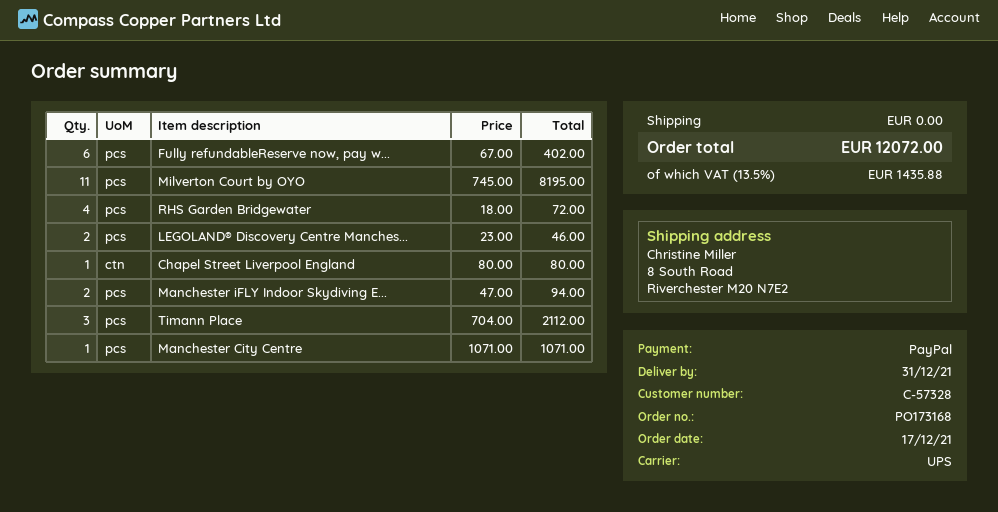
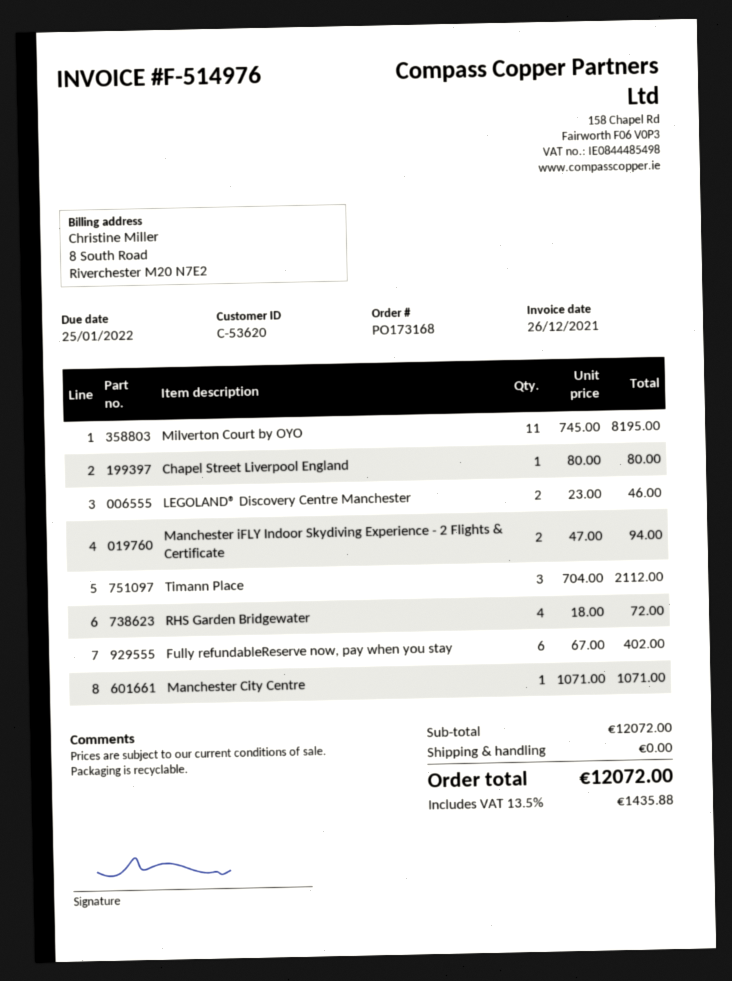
customer number: C-57328 -> C-53620

